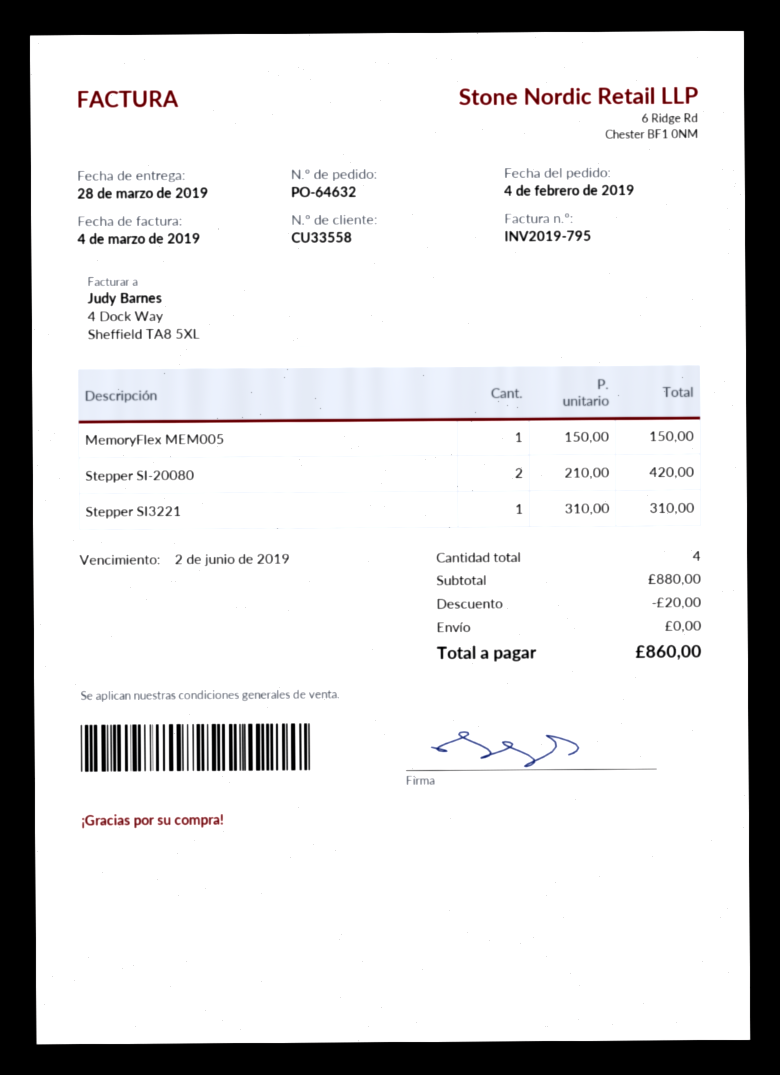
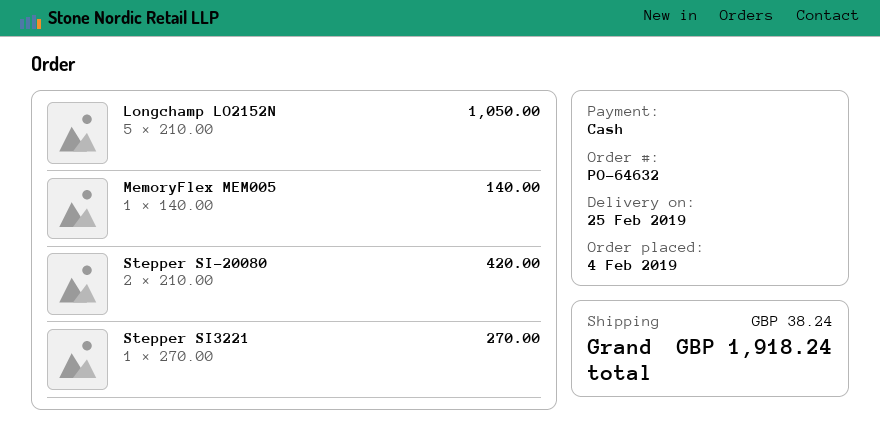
delivery date: 2019-03-28 -> 2019-02-25
MemoryFlex MEM005: 1 x 150.00 = 150.00 -> 1 x 140.00 = 140.00
Stepper SI3221: 1 x 310.00 = 310.00 -> 1 x 270.00 = 270.00
Longchamp LO2152N: none -> 5 x 210.00 = 1050.00
discount: 20.00 -> none
shipping: 0.00 -> 38.24
total: 860.00 -> 1918.24

